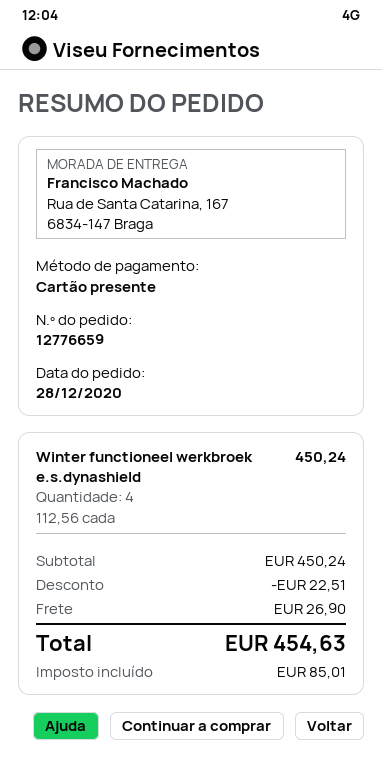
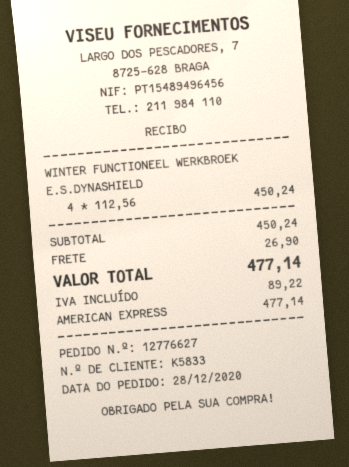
order number: 12776659 -> 12776627
payment method: gift card -> American Express
discount: 22.51 -> none
tax: 85.01 -> 89.22
total: 454.63 -> 477.14

